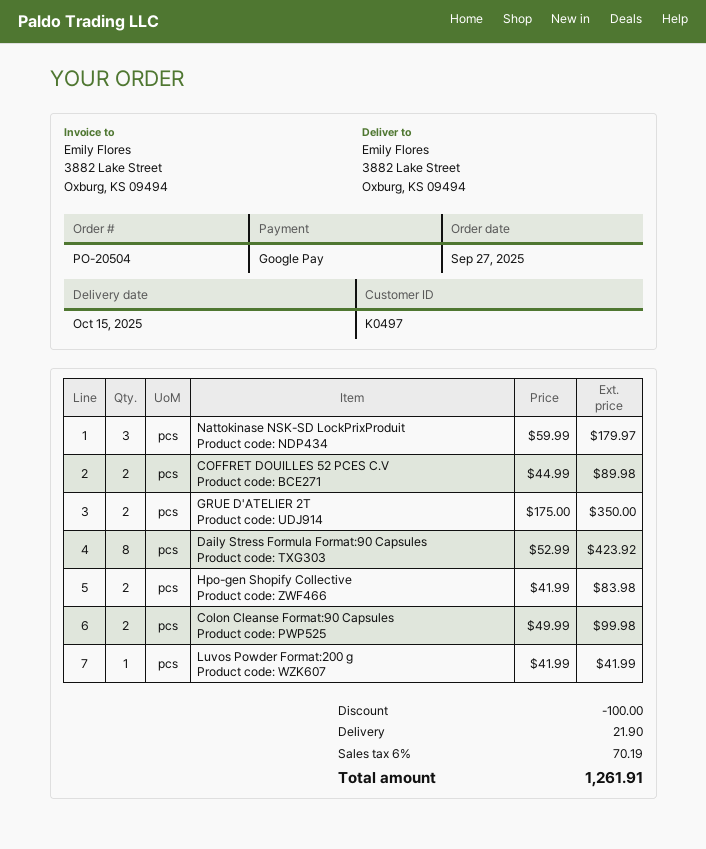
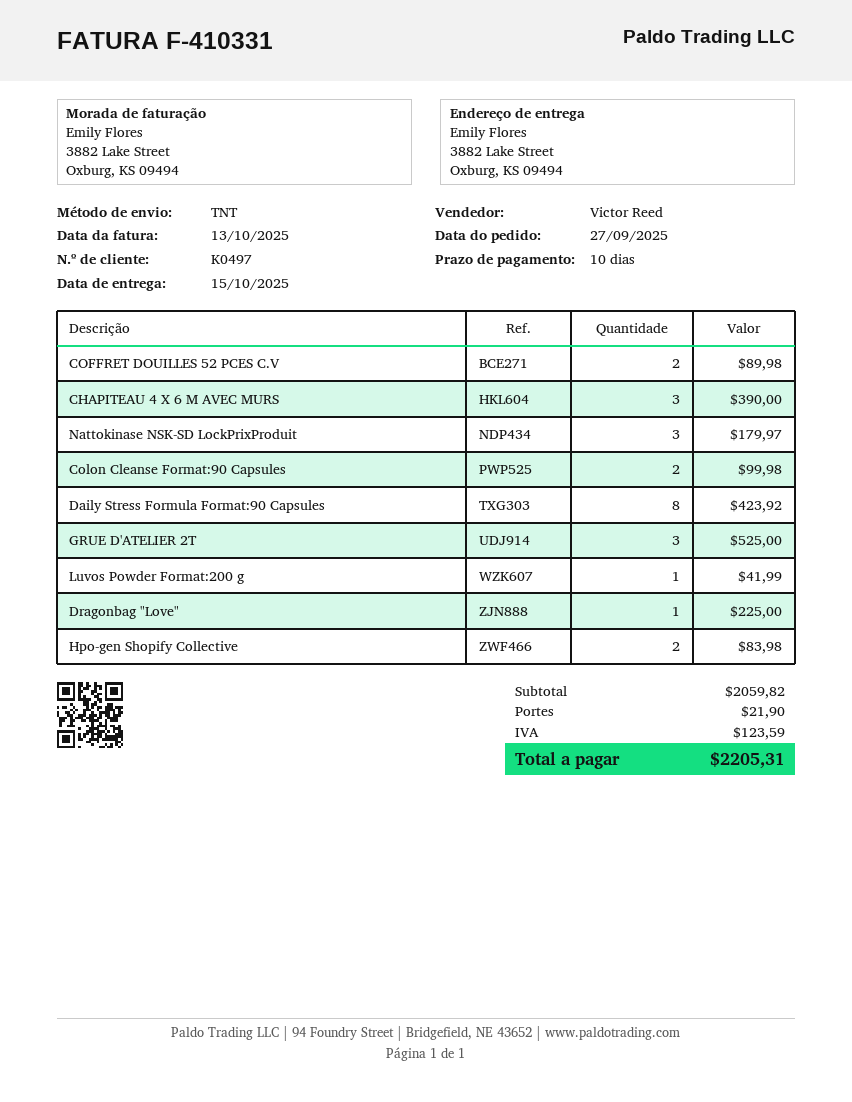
GRUE D'ATELIER 2T: 2 for 350.00 -> 3 for 525.00
CHAPITEAU 4 X 6 M AVEC MURS: none -> 3 for 390.00
Dragonbag "Love": none -> 1 for 225.00
discount: 100.00 -> none
tax: 70.19 -> 123.59
total: 1261.91 -> 2205.31

